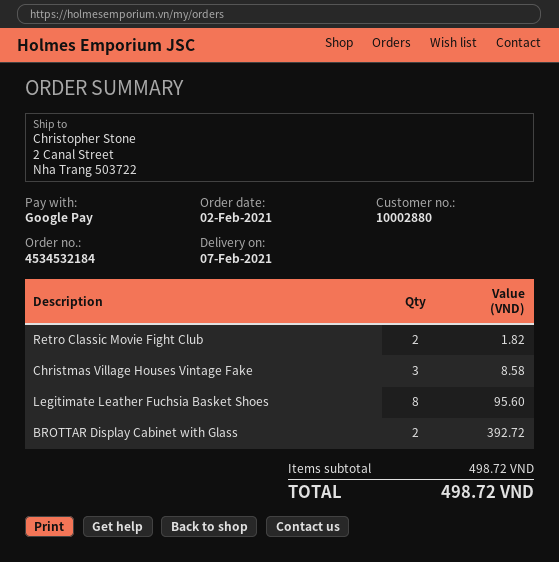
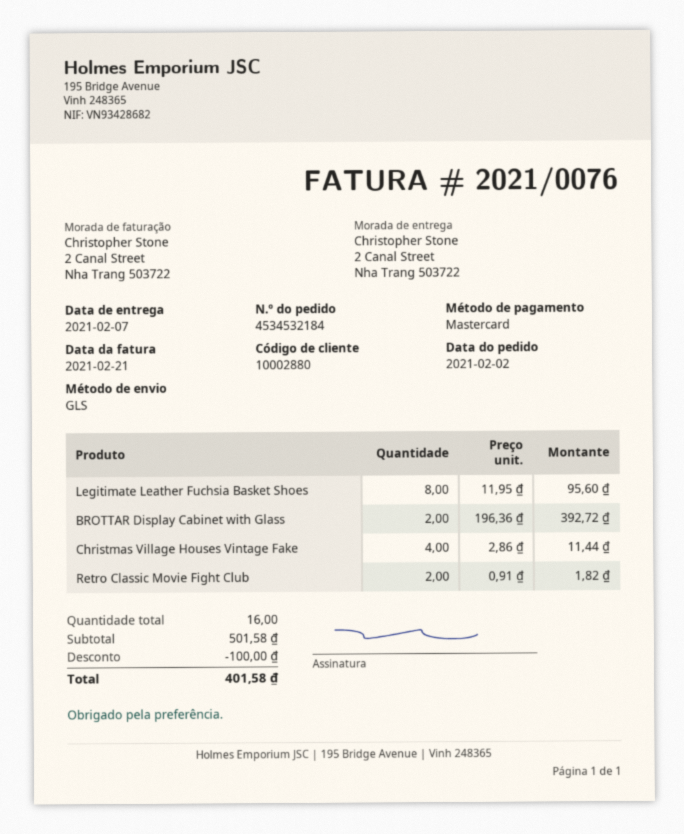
payment method: Google Pay -> Mastercard
Christmas Village Houses Vintage Fake: 3 for 8.58 -> 4 for 11.44
subtotal: 498.72 -> 501.58
discount: none -> 100.00
total: 498.72 -> 401.58

